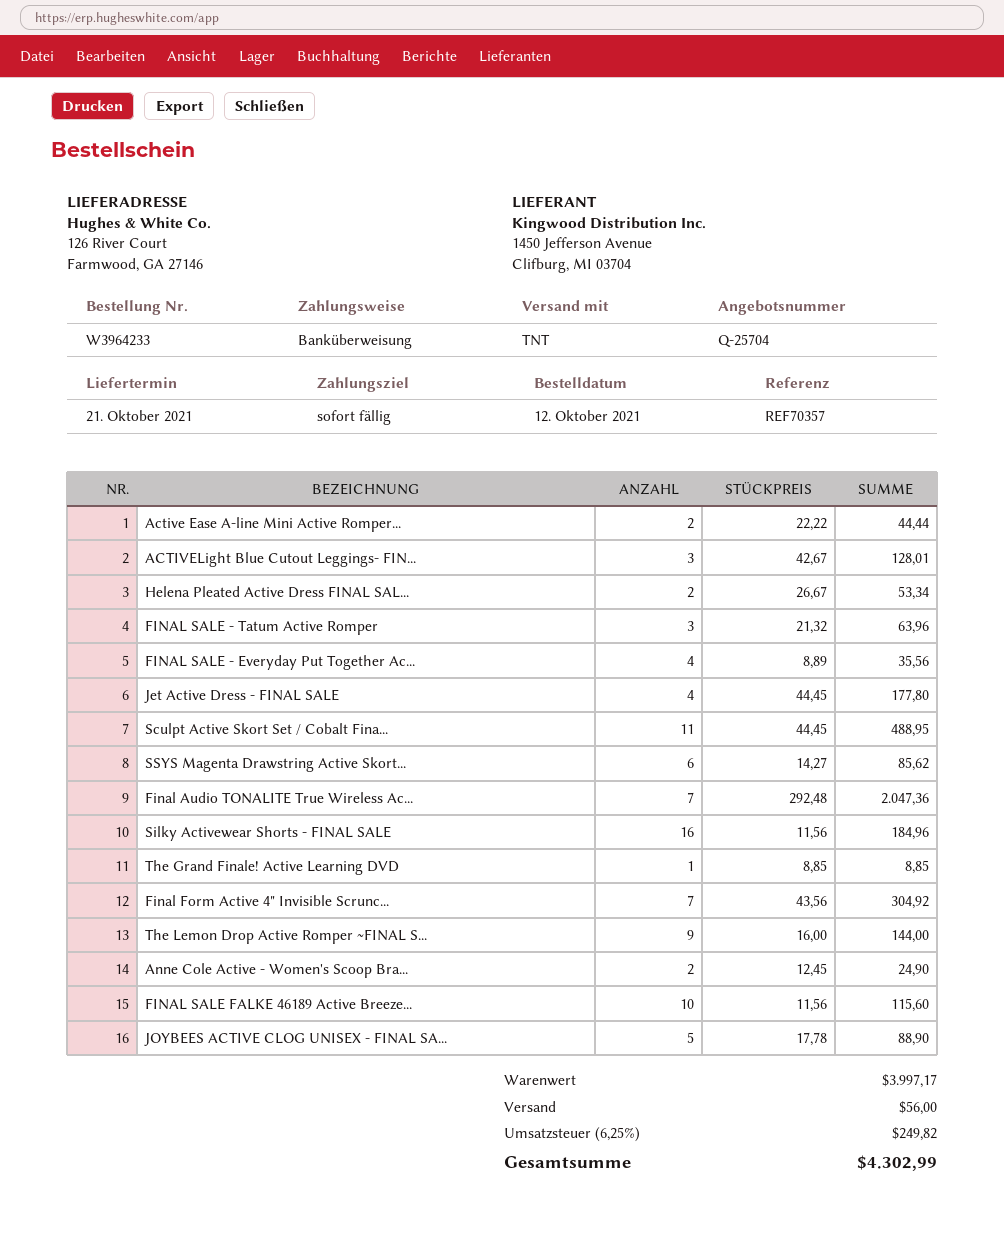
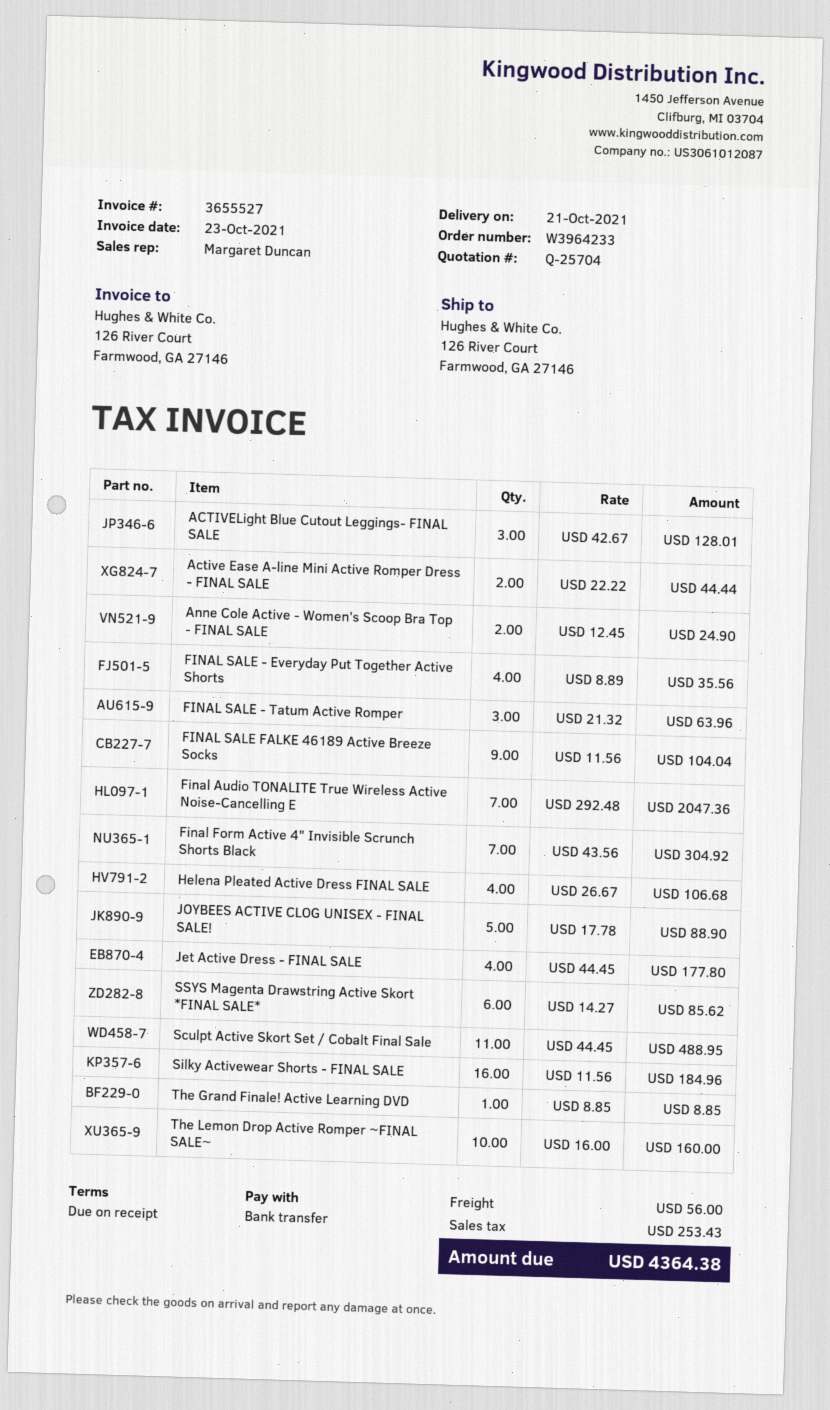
Helena Pleated Active Dress FINAL SAL...: 2 x 26.67 = 53.34 -> 4 x 26.67 = 106.68
The Lemon Drop Active Romper ~FINAL S...: 9 x 16.00 = 144.00 -> 10 x 16.00 = 160.00
FINAL SALE FALKE 46189 Active Breeze...: 10 x 11.56 = 115.60 -> 9 x 11.56 = 104.04
tax: 249.82 -> 253.43
total: 4302.99 -> 4364.38

